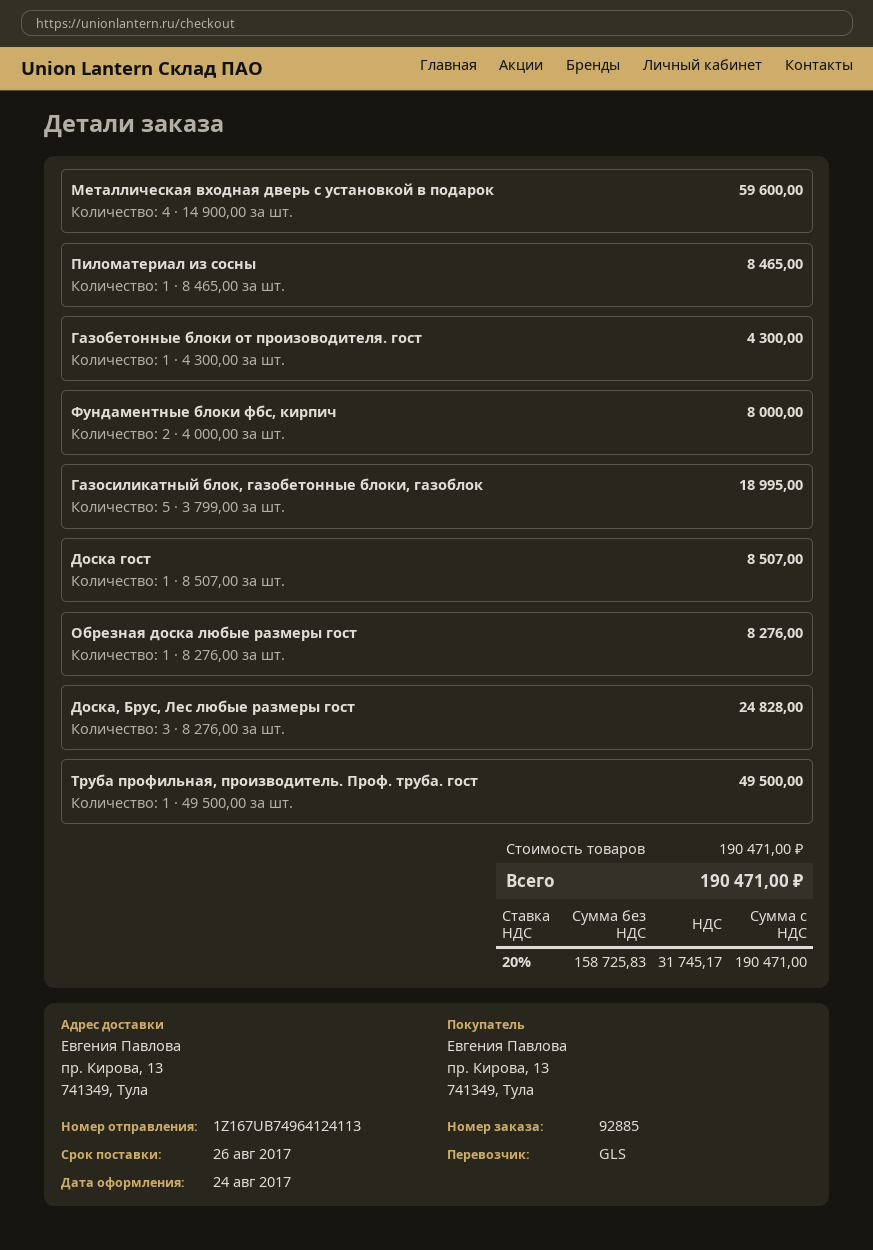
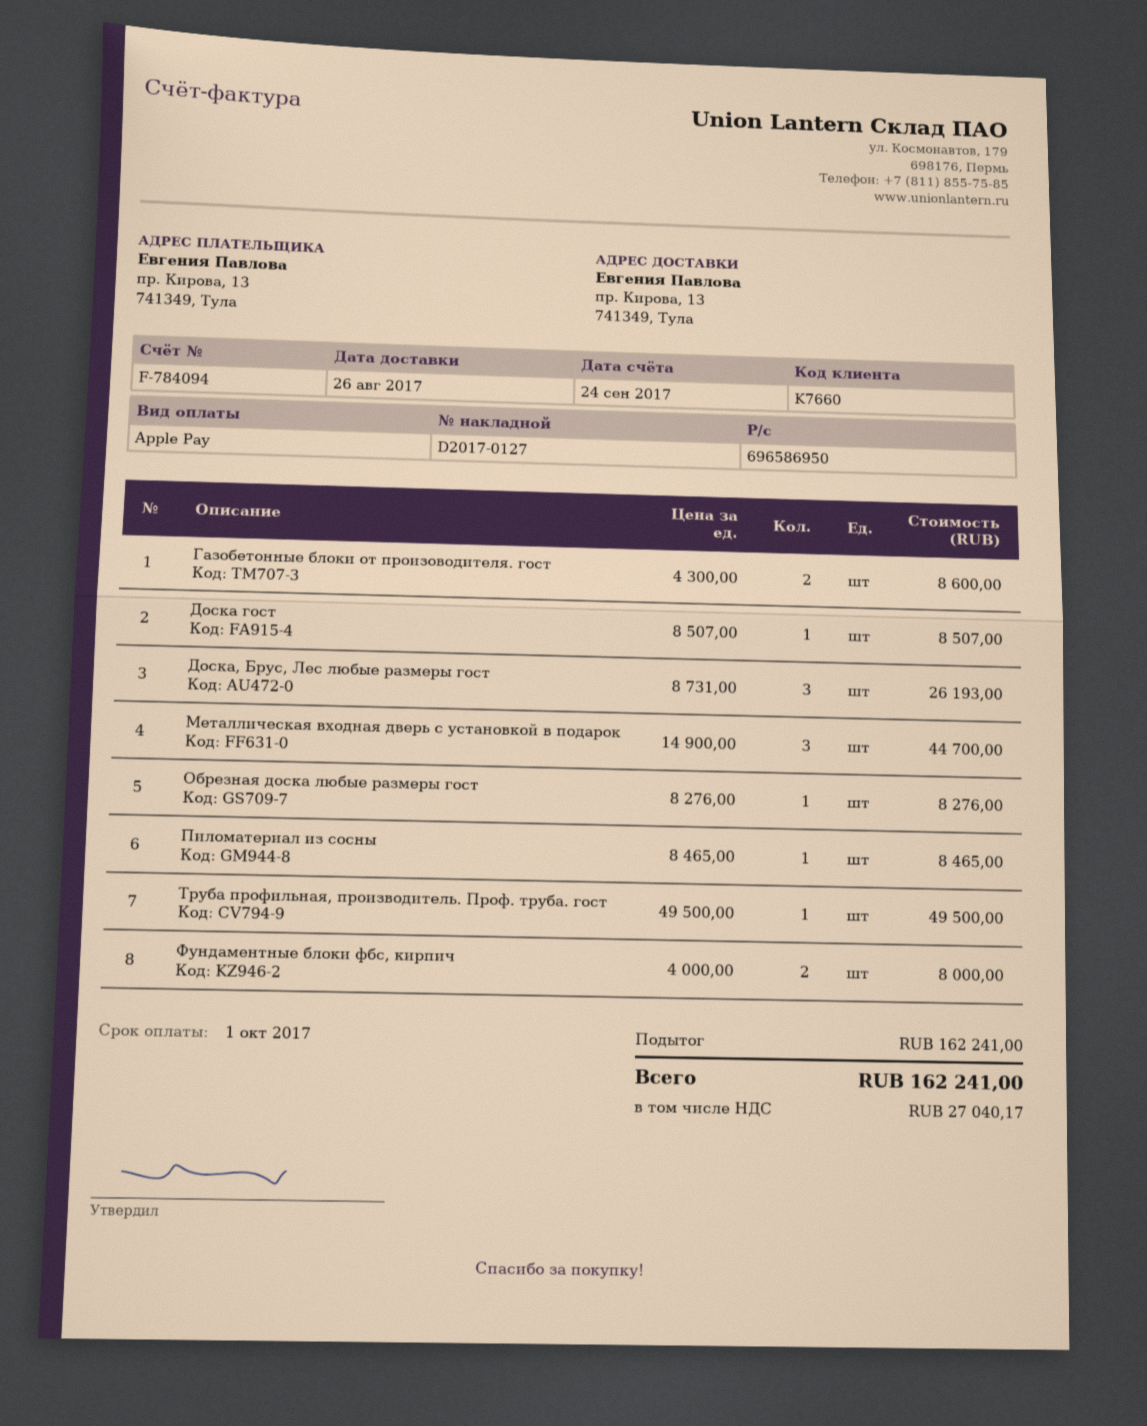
Металлическая входная дверь с установкой в подарок: 4 x 14900.00 = 59600.00 -> 3 x 14900.00 = 44700.00
Газобетонные блоки от произоводителя. гост: 1 x 4300.00 = 4300.00 -> 2 x 4300.00 = 8600.00
Газосиликатный блок, газобетонные блоки, газоблок: 5 x 3799.00 = 18995.00 -> none
Доска, Брус, Лес любые размеры гост: 3 x 8276.00 = 24828.00 -> 3 x 8731.00 = 26193.00
subtotal: 190471.00 -> 162241.00
tax: 31745.17 -> 27040.17
total: 190471.00 -> 162241.00

